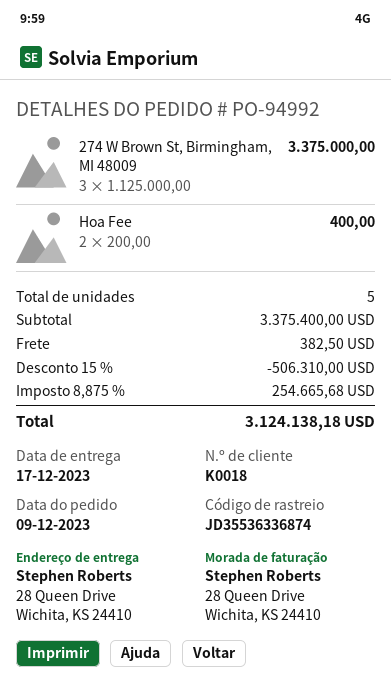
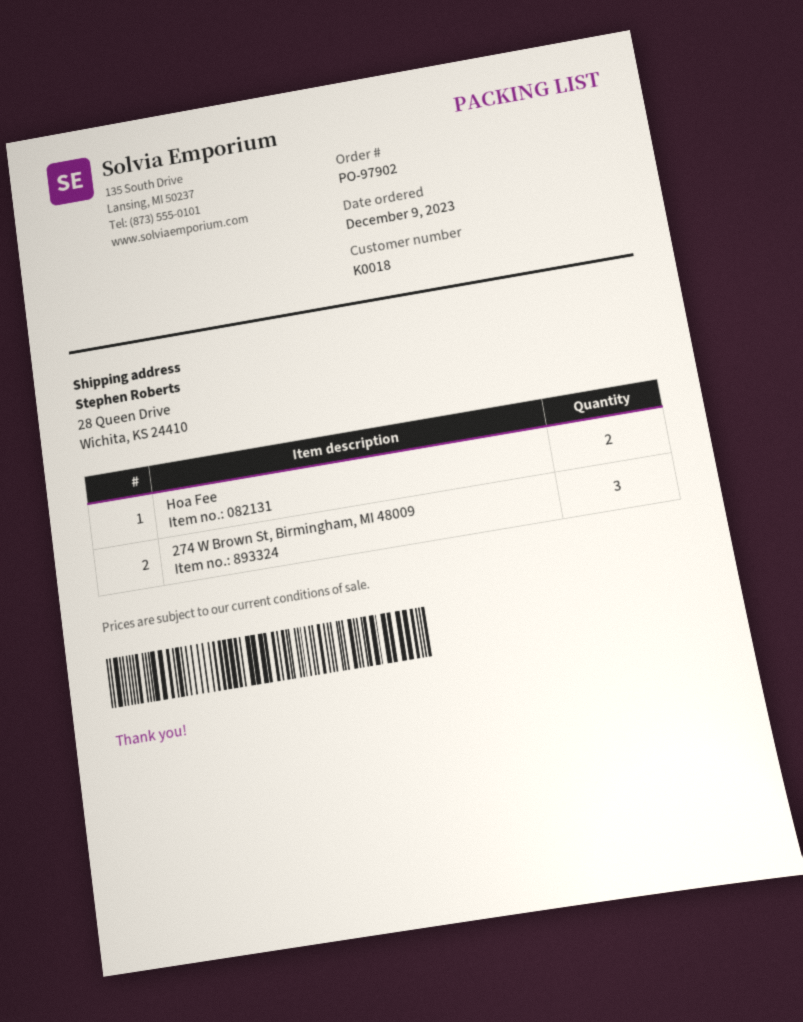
order number: PO-94992 -> PO-97902

